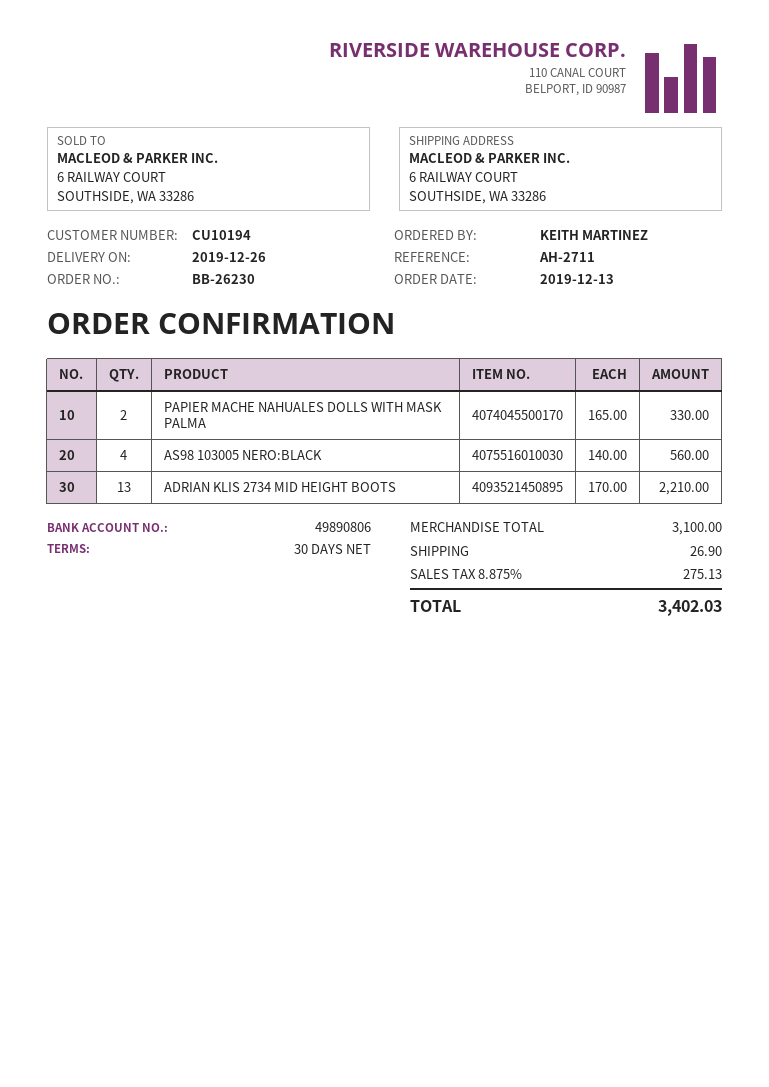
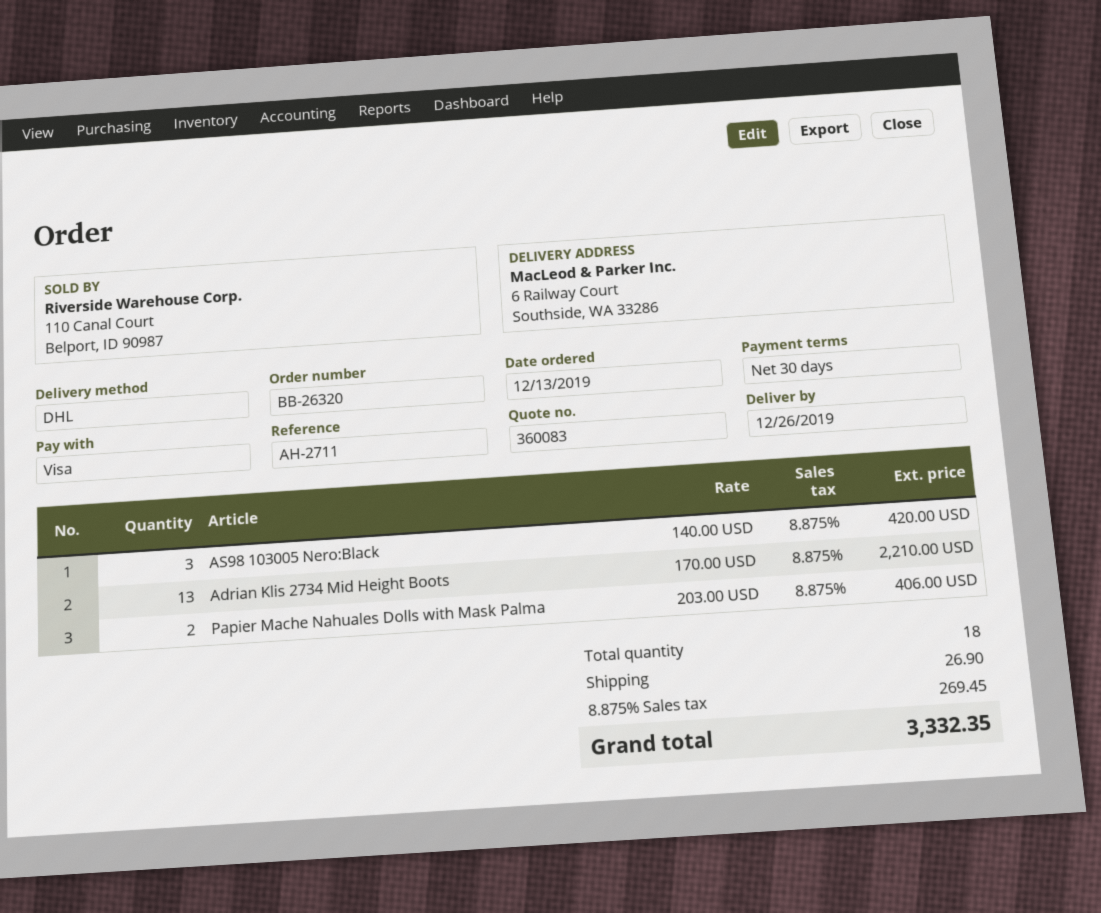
order number: BB-26230 -> BB-26320
PAPIER MACHE NAHUALES DOLLS WITH MASK PALMA: 2 x 165.00 = 330.00 -> 2 x 203.00 = 406.00
AS98 103005 NERO:BLACK: 4 x 140.00 = 560.00 -> 3 x 140.00 = 420.00
tax: 8.875% = 275.13 -> 8.875% = 269.45
total: 3402.03 -> 3332.35

